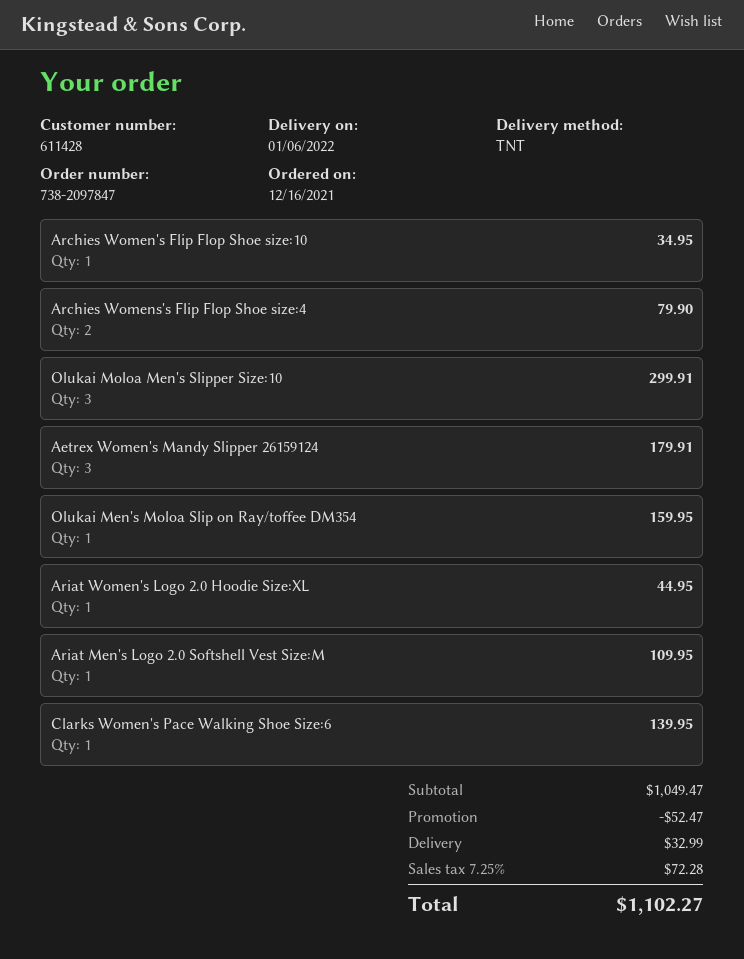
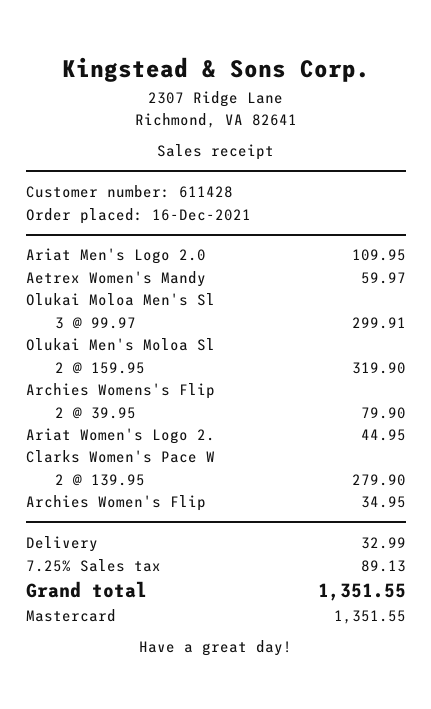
Aetrex Women's Mandy Slipper 26159124: 3 for 179.91 -> 1 for 59.97
Olukai Men's Moloa Slip on Ray/toffee DM354: 1 for 159.95 -> 2 for 319.90
Clarks Women's Pace Walking Shoe Size:6: 1 for 139.95 -> 2 for 279.90
discount: 52.47 -> none
tax: 7.25% = 72.28 -> 7.25% = 89.13
total: 1102.27 -> 1351.55

